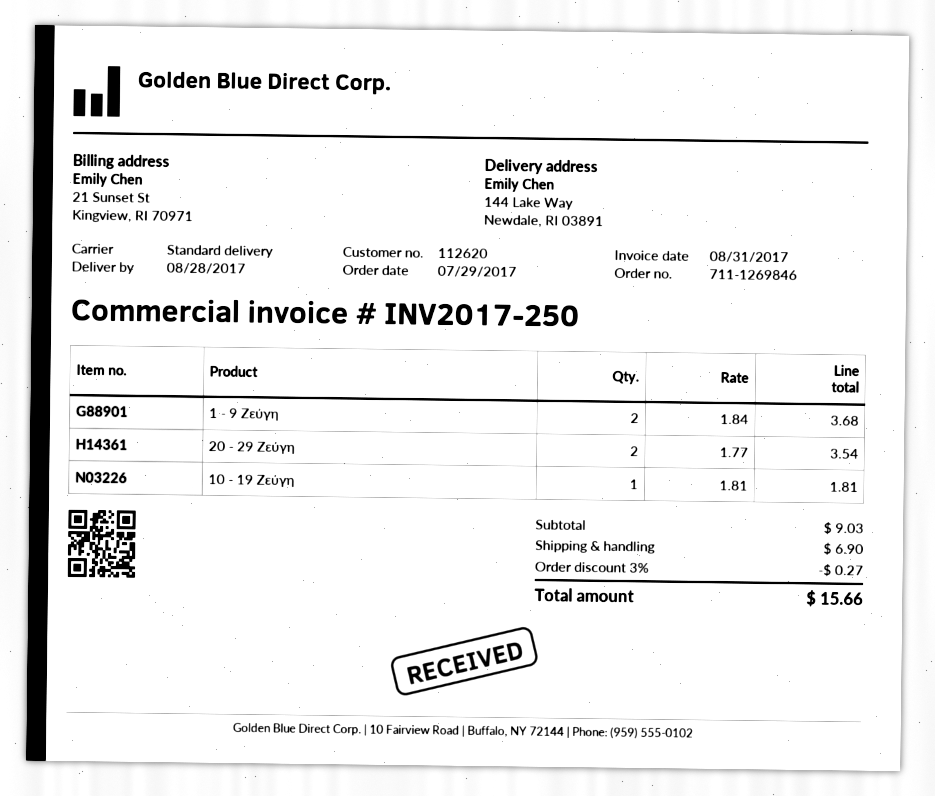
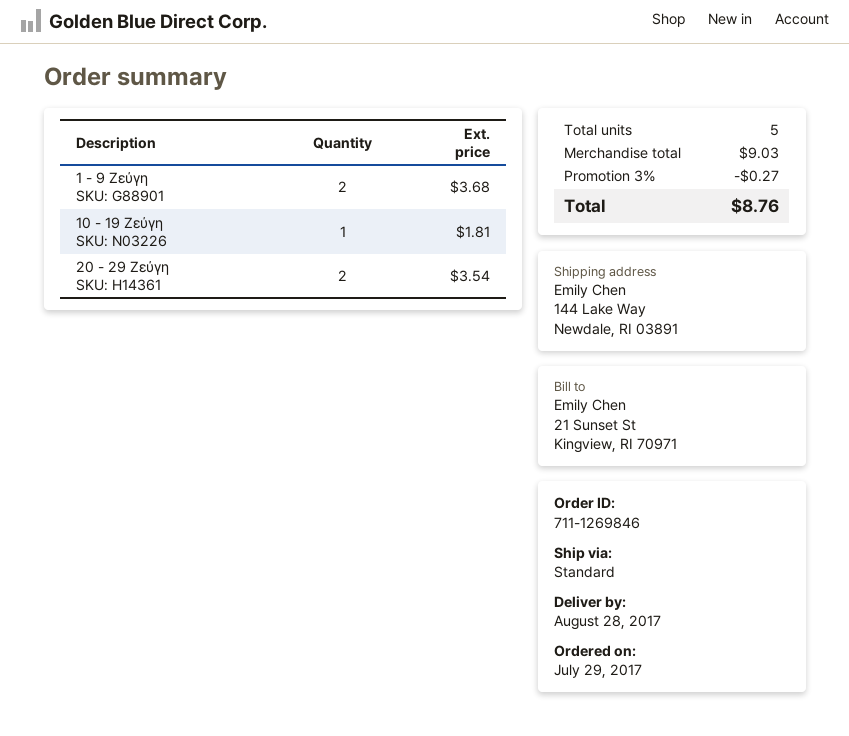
shipping: 6.90 -> none
total: 15.66 -> 8.76

